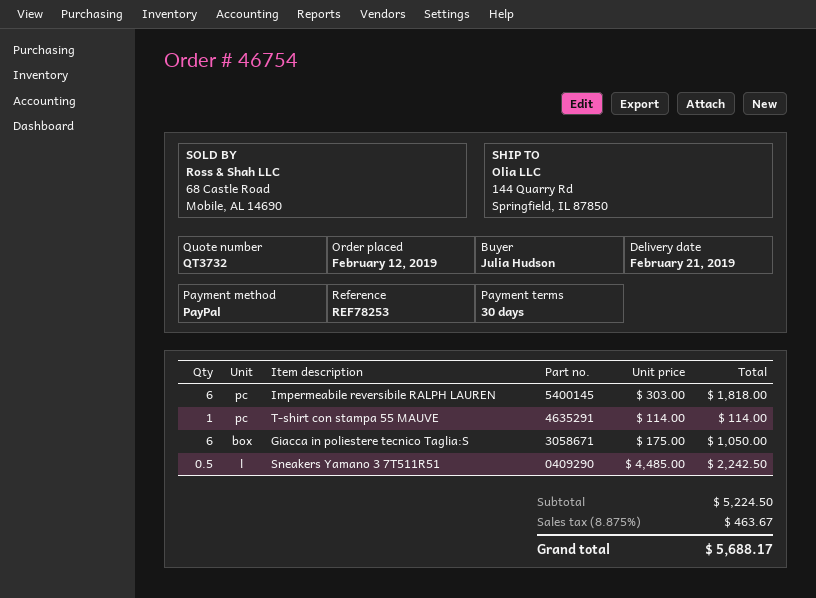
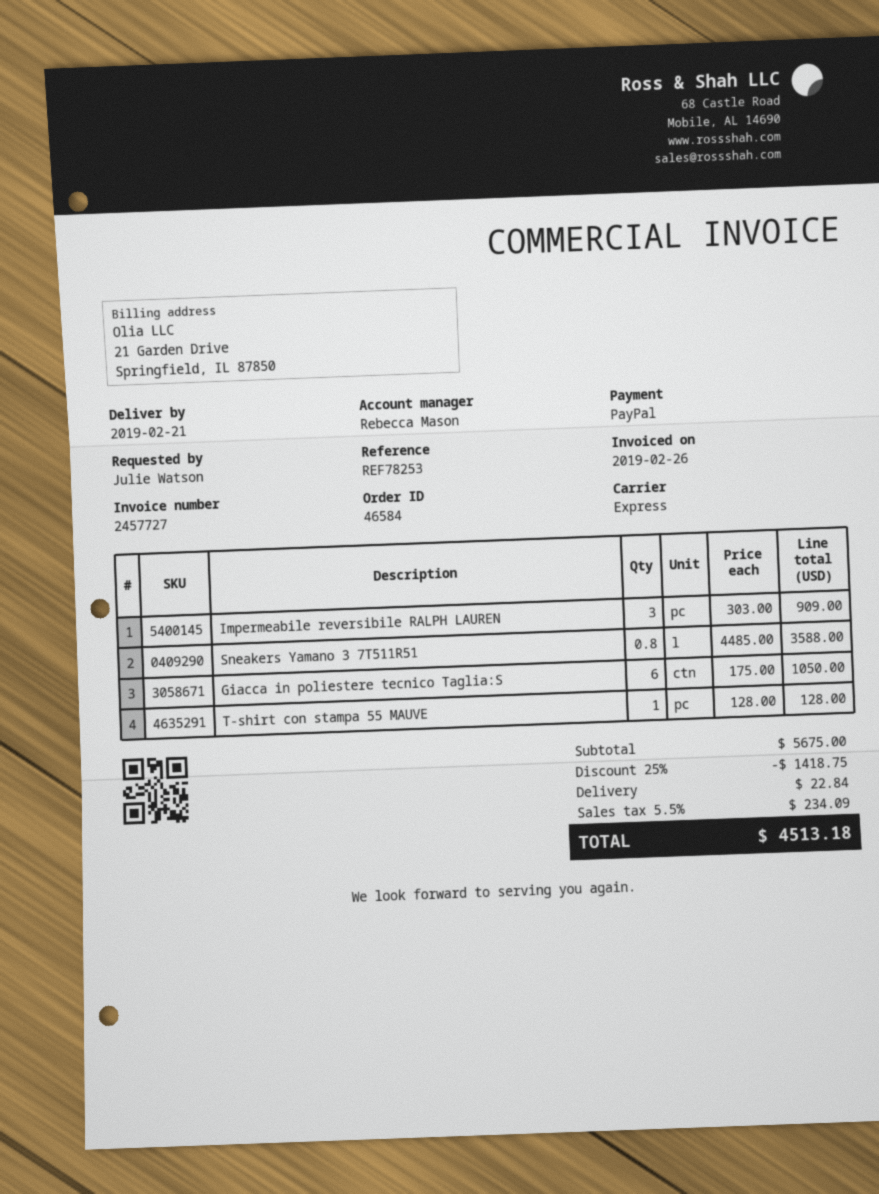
order number: 46754 -> 46584
ordered by: Julia Hudson -> Julie Watson
Impermeabile reversibile RALPH LAUREN: 6 x 303.00 = 1818.00 -> 3 x 303.00 = 909.00
T-shirt con stampa 55 MAUVE: 1 x 114.00 = 114.00 -> 1 x 128.00 = 128.00
Sneakers Yamano 3 7T511R51: 0.5 x 4485.00 = 2242.50 -> 0.8 x 4485.00 = 3588.00
subtotal: 5224.50 -> 5675.00
discount: none -> 25% = 1418.75
shipping: none -> 22.84
tax: 8.875% = 463.67 -> 5.5% = 234.09
total: 5688.17 -> 4513.18

